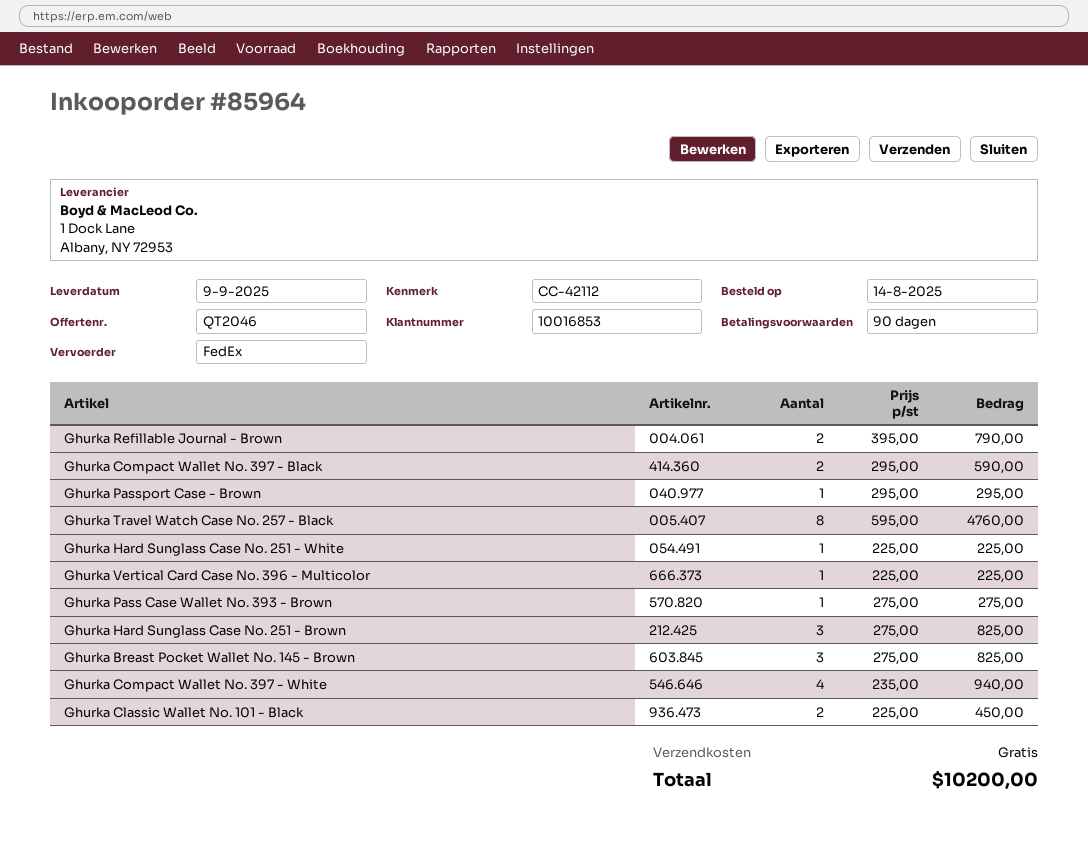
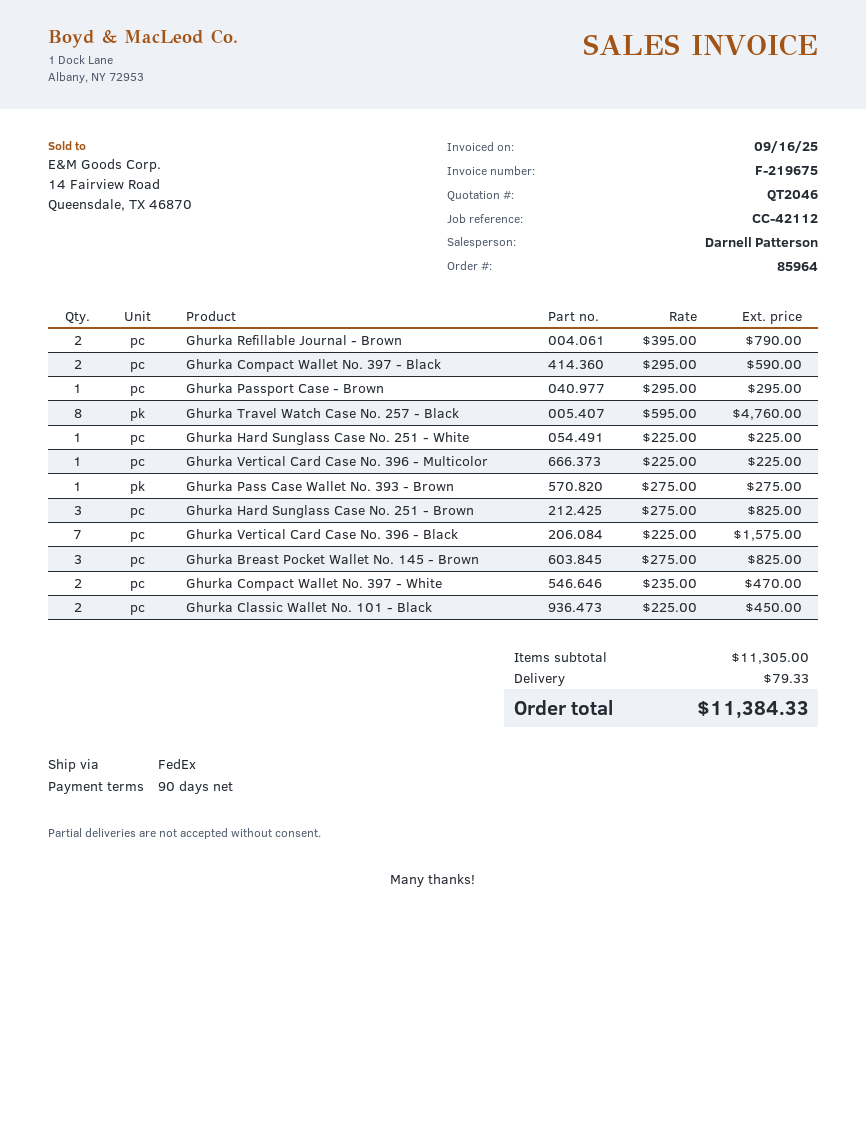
Ghurka Compact Wallet No. 397 - White: 4 x 235.00 = 940.00 -> 2 x 235.00 = 470.00
Ghurka Vertical Card Case No. 396 - Black: none -> 7 x 225.00 = 1575.00
shipping: 0.00 -> 79.33
total: 10200.00 -> 11384.33

